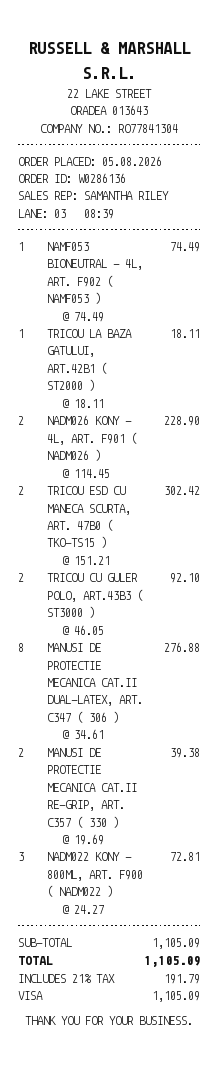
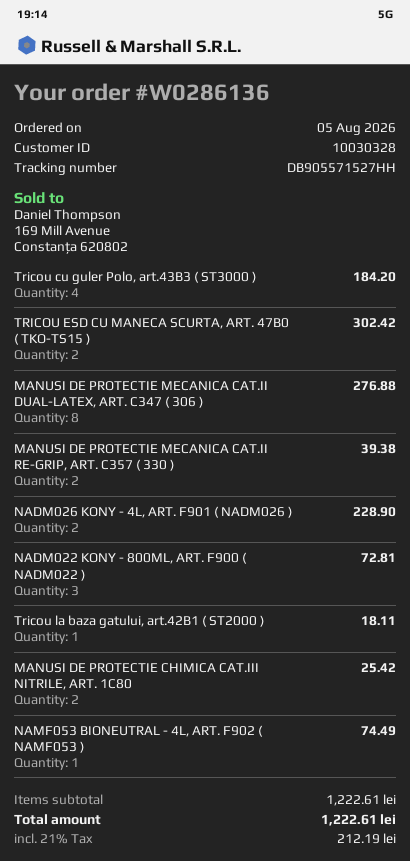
TRICOU CU GULER POLO, ART.43B3 ( ST3000 ): 2 for 92.10 -> 4 for 184.20
MANUSI DE PROTECTIE CHIMICA CAT.III NITRILE, ART. 1C80: none -> 2 for 25.42
subtotal: 1105.09 -> 1222.61
tax: 21% = 191.79 -> 21% = 212.19
total: 1105.09 -> 1222.61

